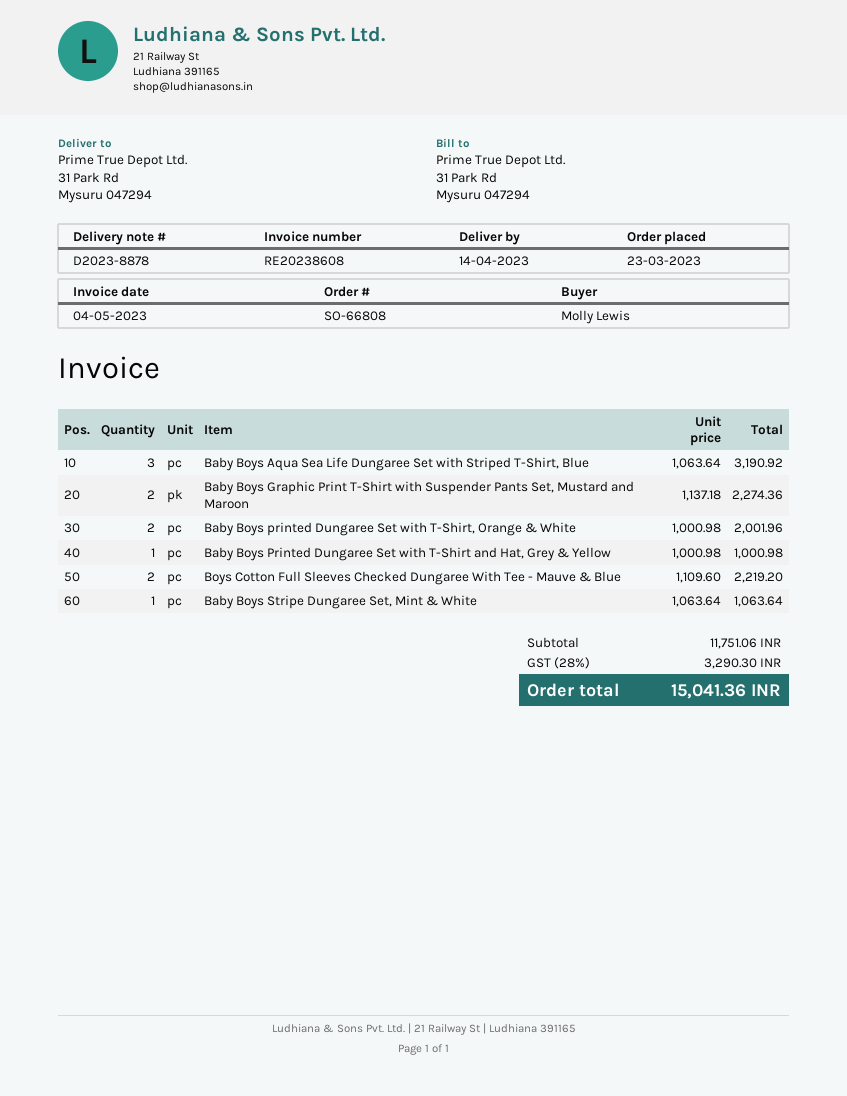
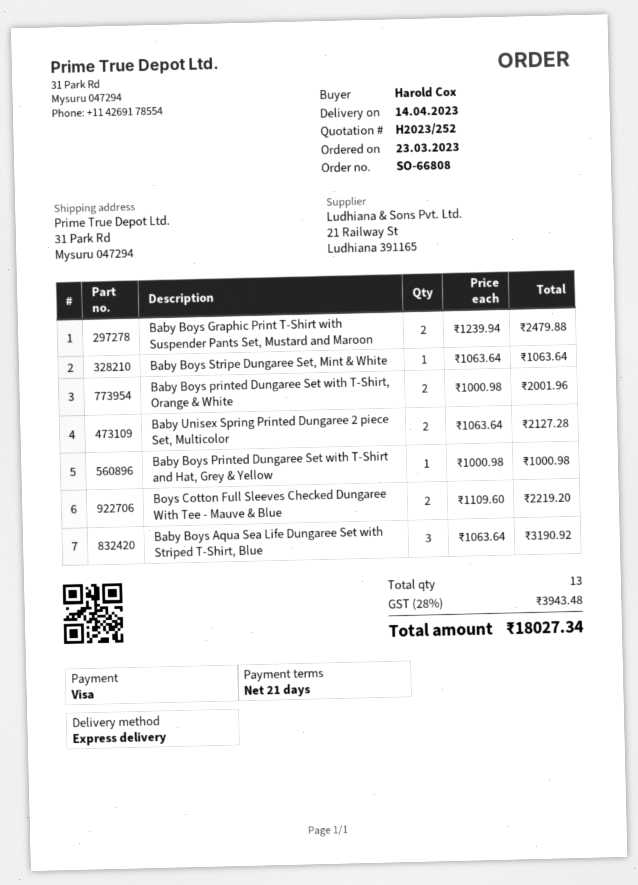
ordered by: Molly Lewis -> Harold Cox
Baby Boys Graphic Print T-Shirt with Suspender Pants Set, Mustard and Maroon: 2 x 1137.18 = 2274.36 -> 2 x 1239.94 = 2479.88
Baby Unisex Spring Printed Dungaree 2 piece Set, Multicolor: none -> 2 x 1063.64 = 2127.28
tax: 28% = 3290.30 -> 28% = 3943.48
total: 15041.36 -> 18027.34

